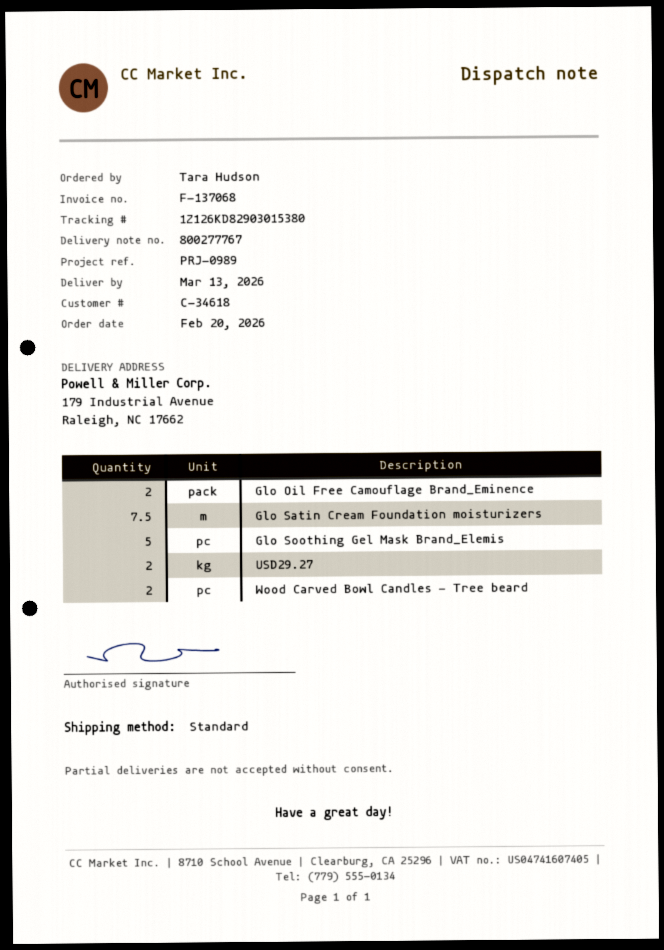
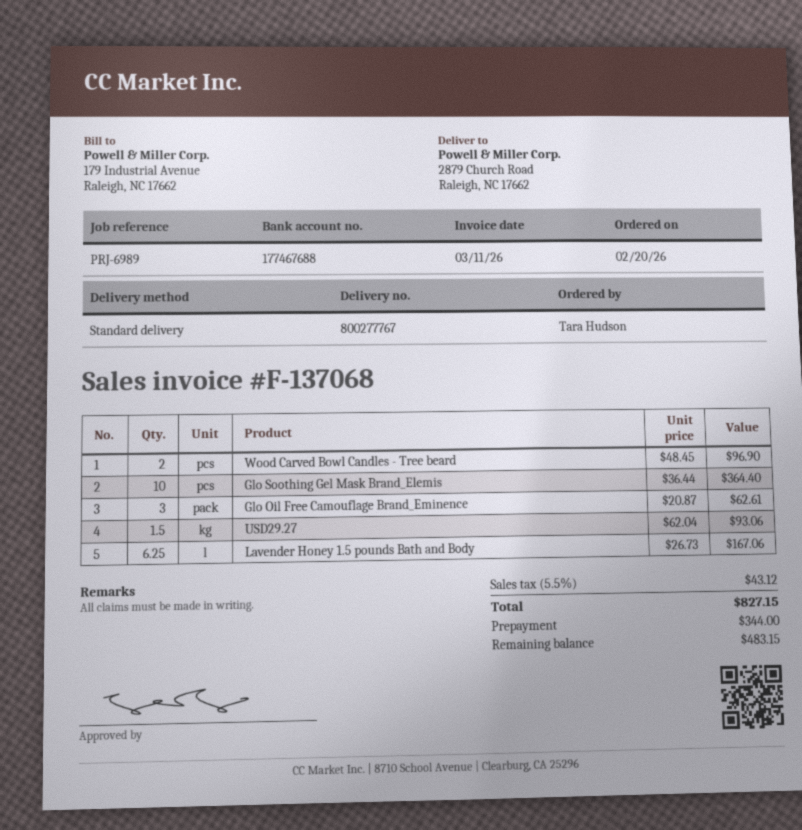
reference: PRJ-0989 -> PRJ-6989
ship to: 179 Industrial Avenue, Raleigh, NC 17662 -> 2879 Church Road, Raleigh, NC 17662
Glo Oil Free Camouflage Brand_Eminence: 2 -> 3
Glo Satin Cream Foundation moisturizers: 7.5 -> none
Glo Soothing Gel Mask Brand_Elemis: 5 -> 10
USD29.27: 2 -> 1.5
Lavender Honey 1.5 pounds Bath and Body: none -> 6.25

